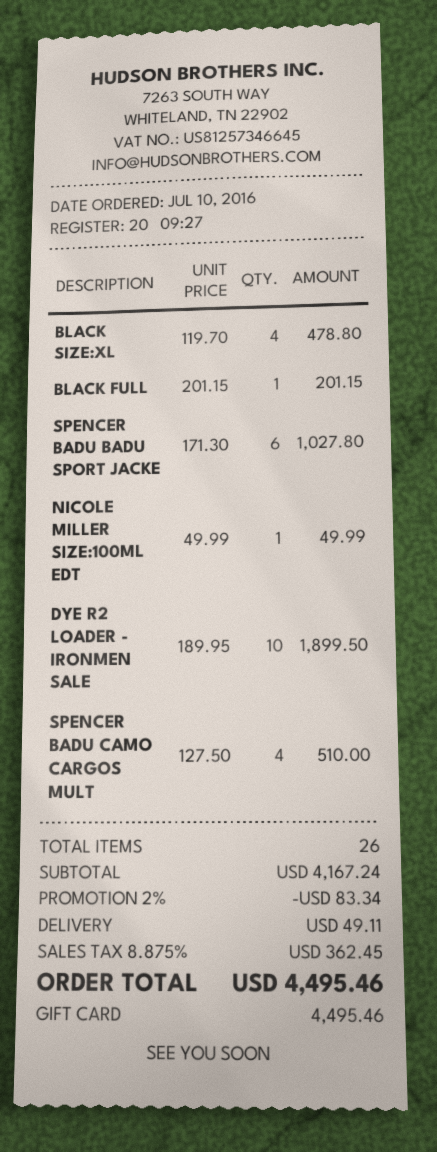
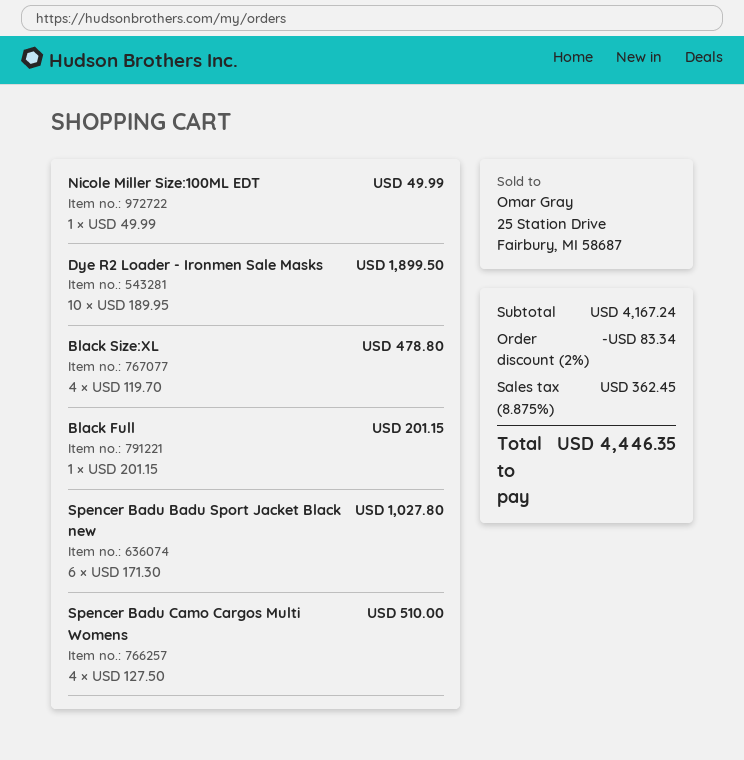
shipping: 49.11 -> none
total: 4495.46 -> 4446.35

